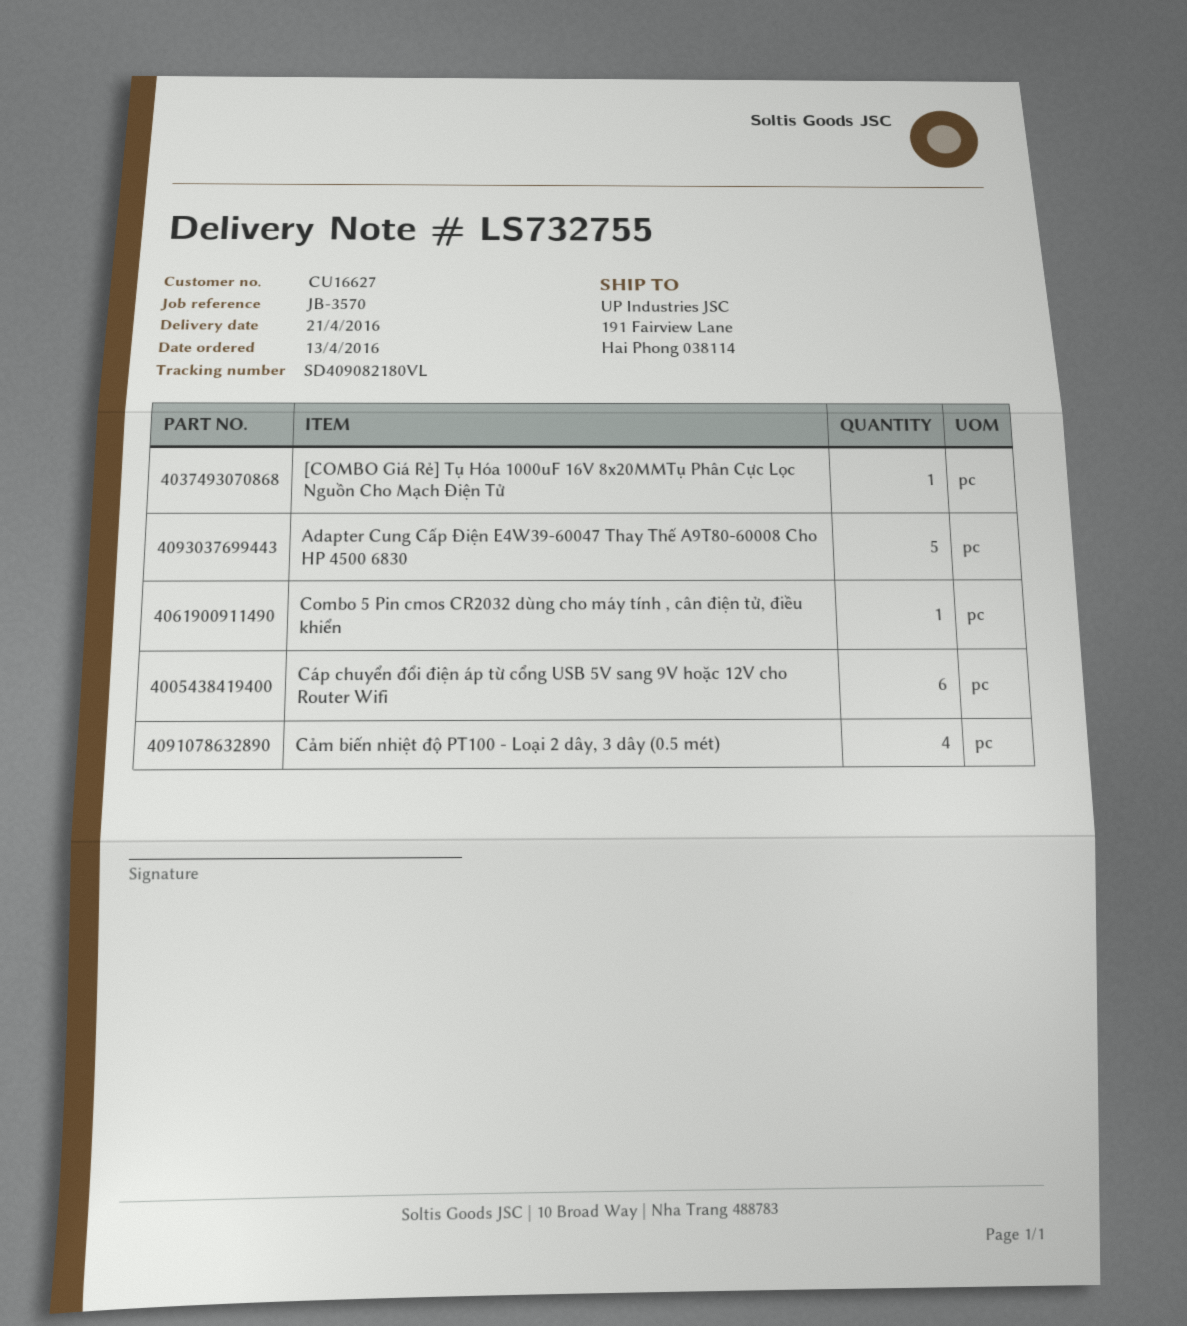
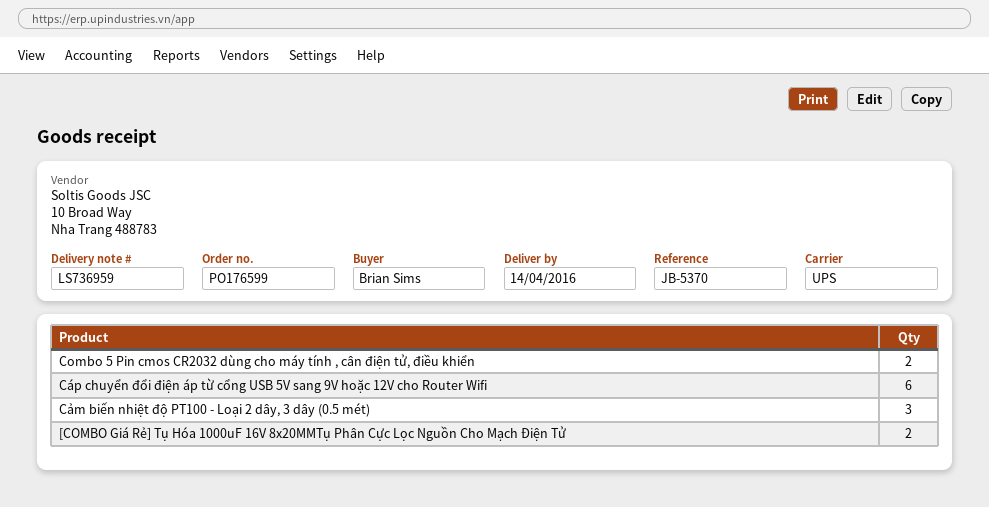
delivery note number: LS732755 -> LS736959
delivery date: 2016-04-21 -> 2016-04-14
reference: JB-3570 -> JB-5370
[COMBO Giá Rẻ] Tụ Hóa 1000uF 16V 8x20MMTụ Phân Cực Lọc Nguồn Cho Mạch Điện Tử: 1 -> 2
Adapter Cung Cấp Điện E4W39-60047 Thay Thế A9T80-60008 Cho HP 4500 6830: 5 -> none
Combo 5 Pin cmos CR2032 dùng cho máy tính , cân điện tử, điều khiển: 1 -> 2
Cảm biến nhiệt độ PT100 - Loại 2 dây, 3 dây (0.5 mét): 4 -> 3

